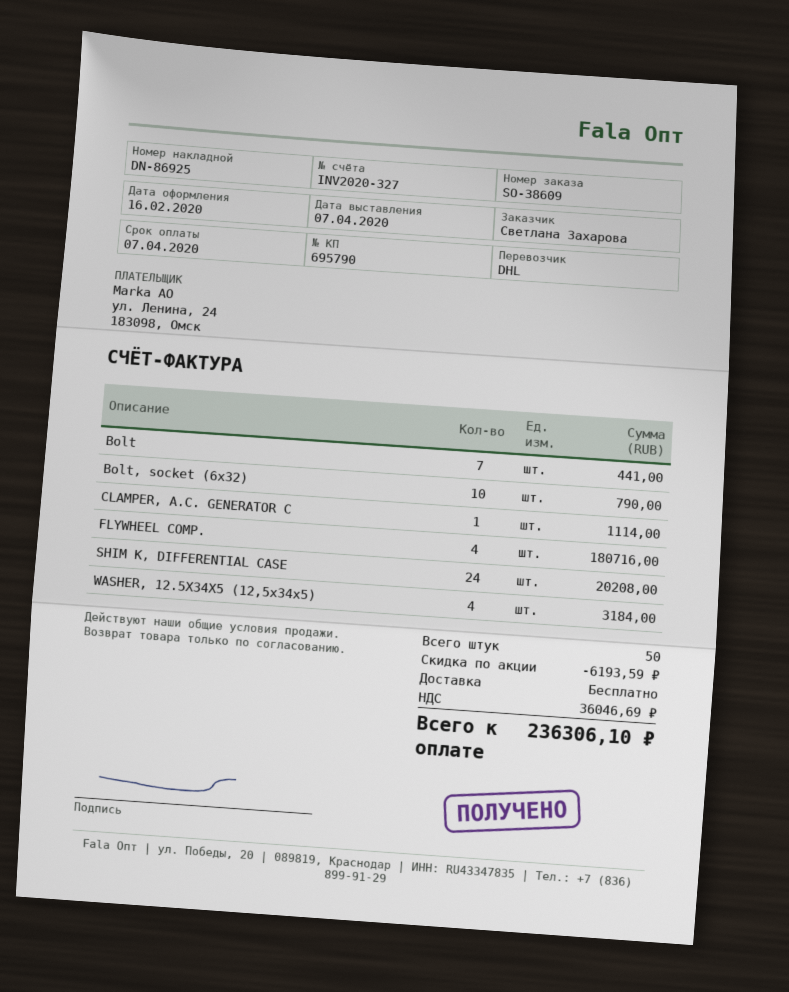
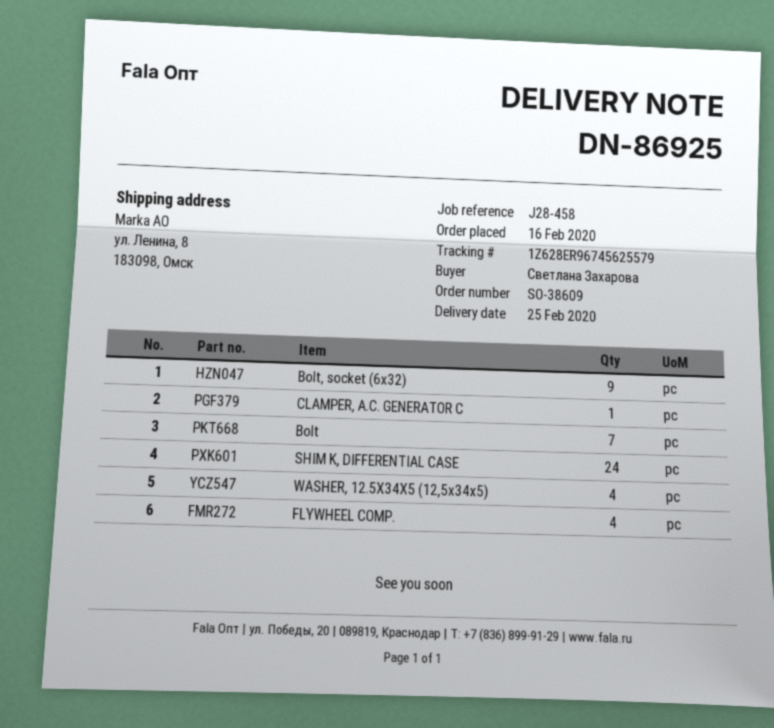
Bolt, socket (6x32): 10 -> 9

